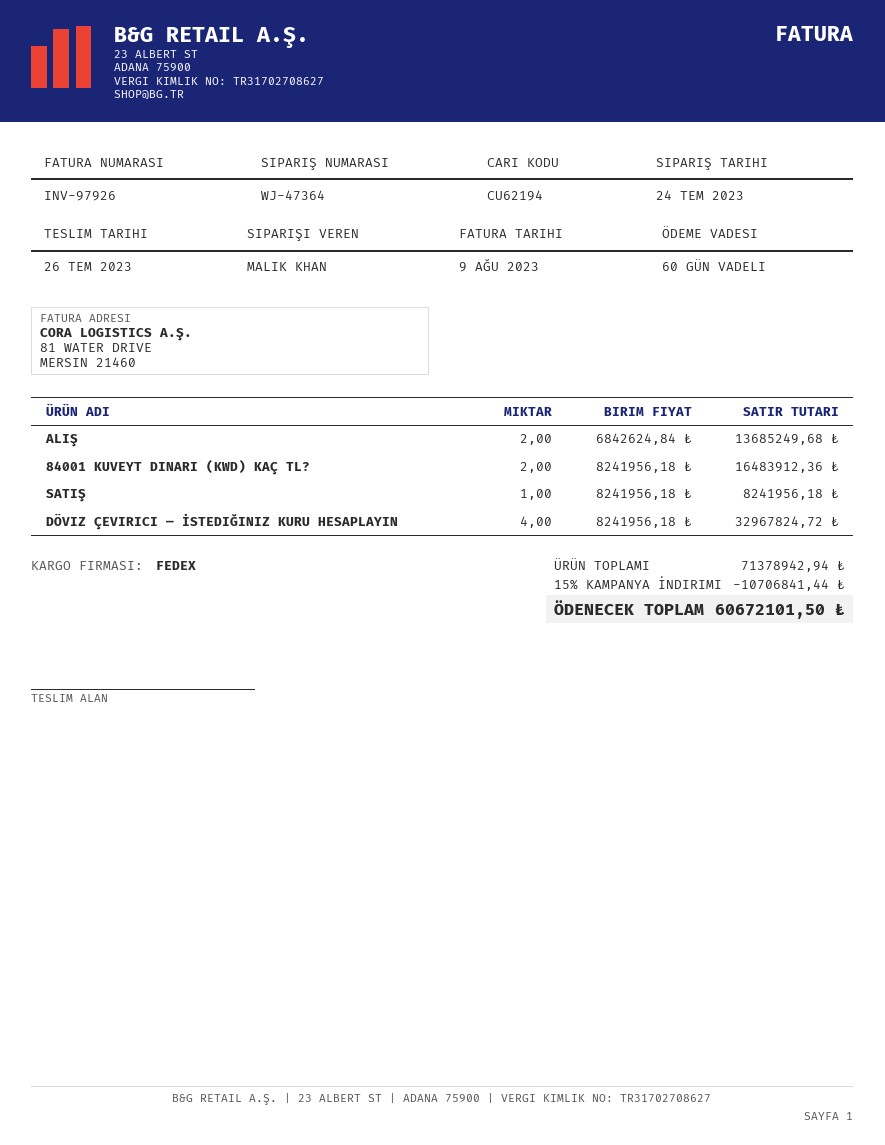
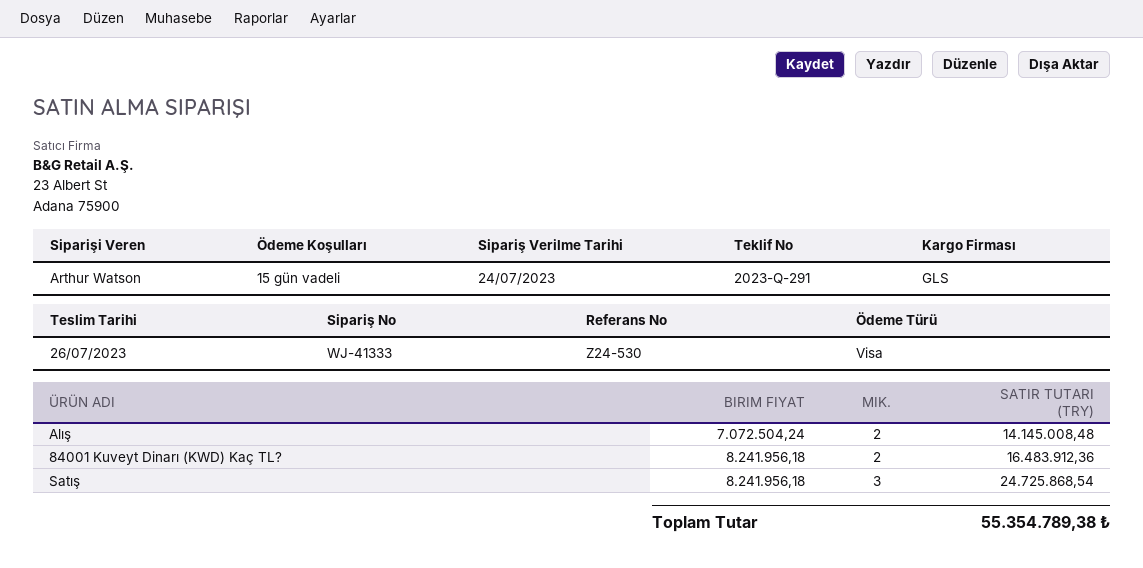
order number: WJ-47364 -> WJ-41333
payment terms: 60 days -> 15 days
ordered by: MALIK KHAN -> Arthur Watson
shipping method: FedEx -> GLS
ALIŞ: 2 x 6842624.84 = 13685249.68 -> 2 x 7072504.24 = 14145008.48
SATIŞ: 1 x 8241956.18 = 8241956.18 -> 3 x 8241956.18 = 24725868.54
DÖVIZ ÇEVIRICI — İSTEDIĞINIZ KURU HESAPLAYIN: 4 x 8241956.18 = 32967824.72 -> none
discount: 15% = 10706841.44 -> none
total: 60672101.50 -> 55354789.38

